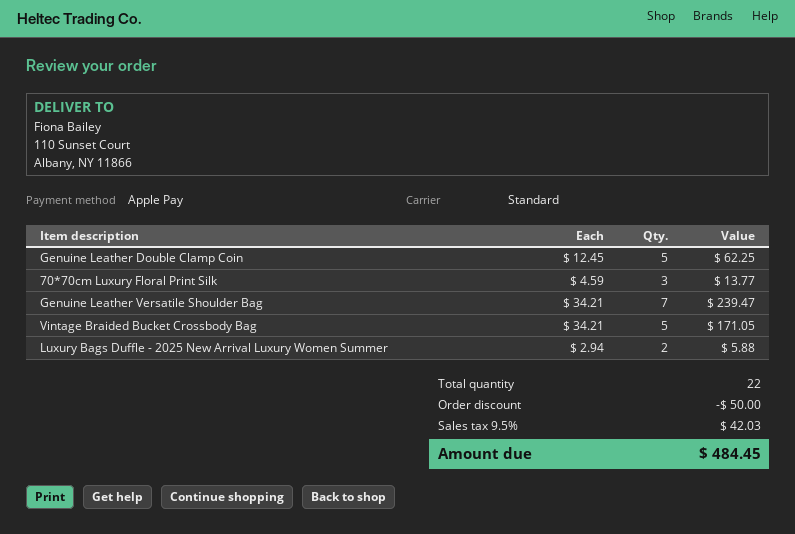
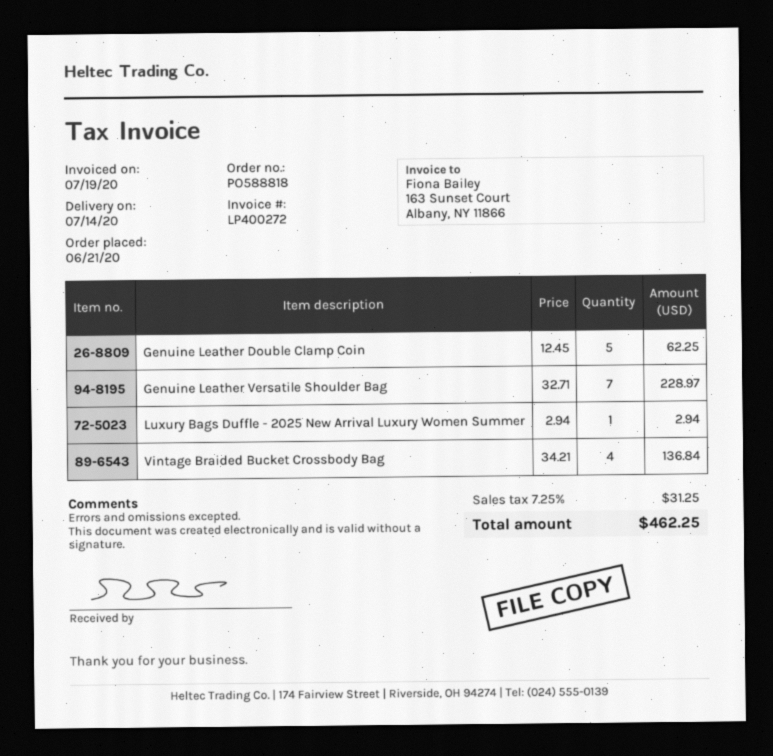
70*70cm Luxury Floral Print Silk: 3 x 4.59 = 13.77 -> none
Genuine Leather Versatile Shoulder Bag: 7 x 34.21 = 239.47 -> 7 x 32.71 = 228.97
Vintage Braided Bucket Crossbody Bag: 5 x 34.21 = 171.05 -> 4 x 34.21 = 136.84
Luxury Bags Duffle - 2025 New Arrival Luxury Women Summer: 2 x 2.94 = 5.88 -> 1 x 2.94 = 2.94
discount: 50.00 -> none
tax: 9.5% = 42.03 -> 7.25% = 31.25
total: 484.45 -> 462.25

